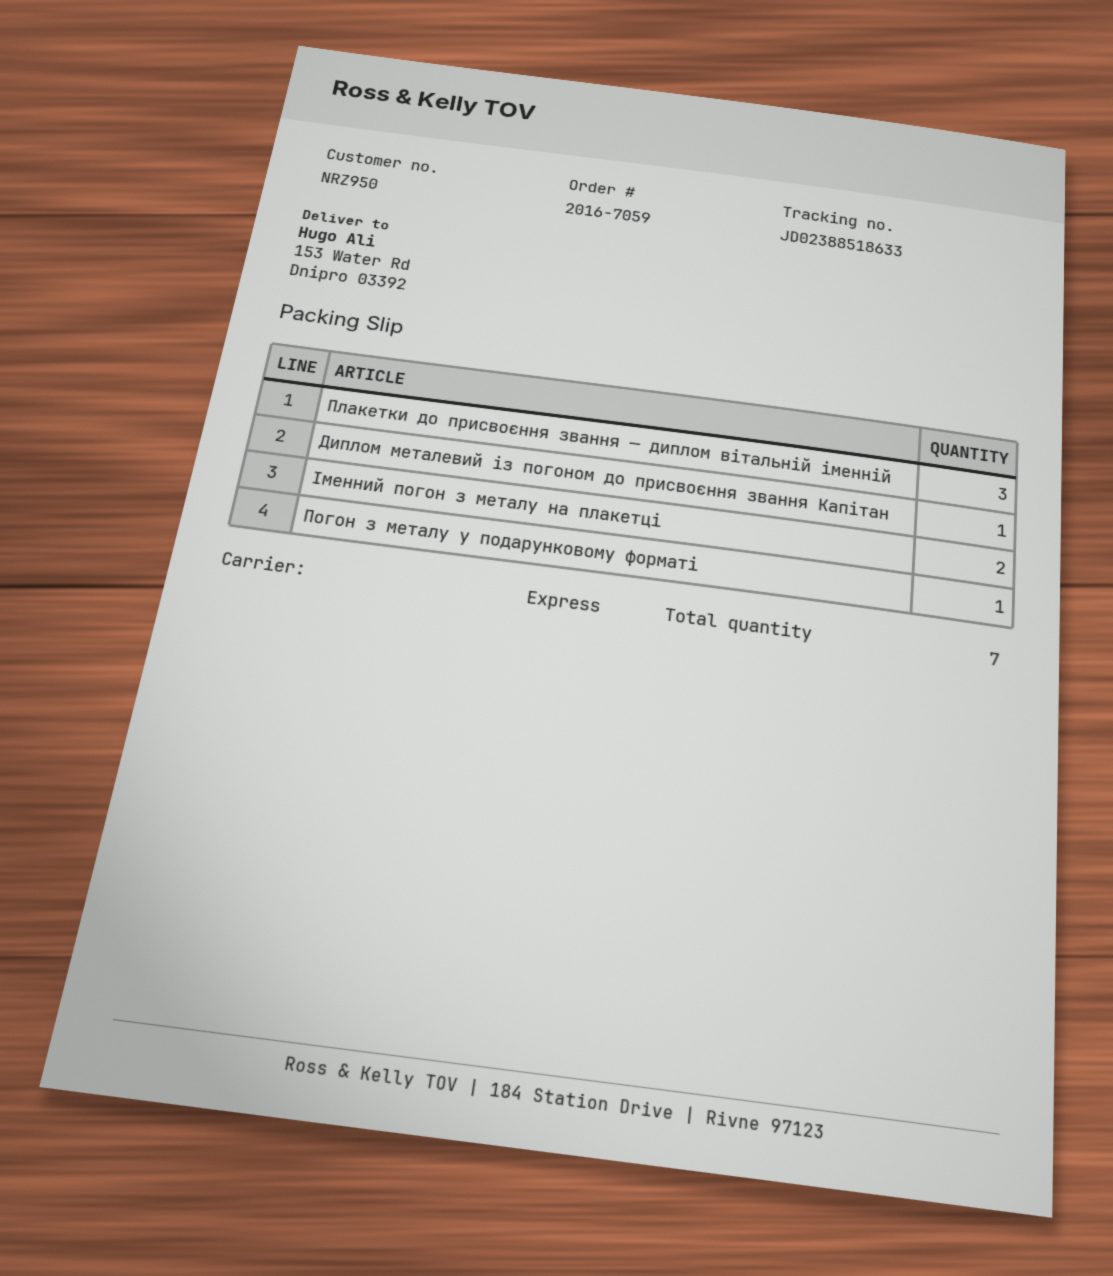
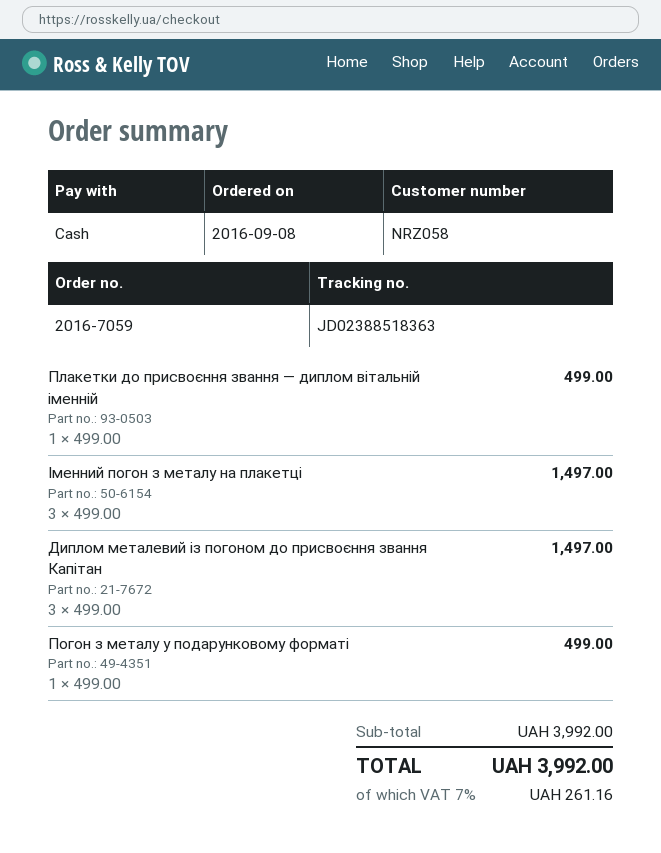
customer number: NRZ950 -> NRZ058
tracking number: JD02388518633 -> JD02388518363
Плакетки до присвоєння звання — диплом вітальній іменній: 3 -> 1
Диплом металевий із погоном до присвоєння звання Капітан: 1 -> 3
Іменний погон з металу на плакетці: 2 -> 3

